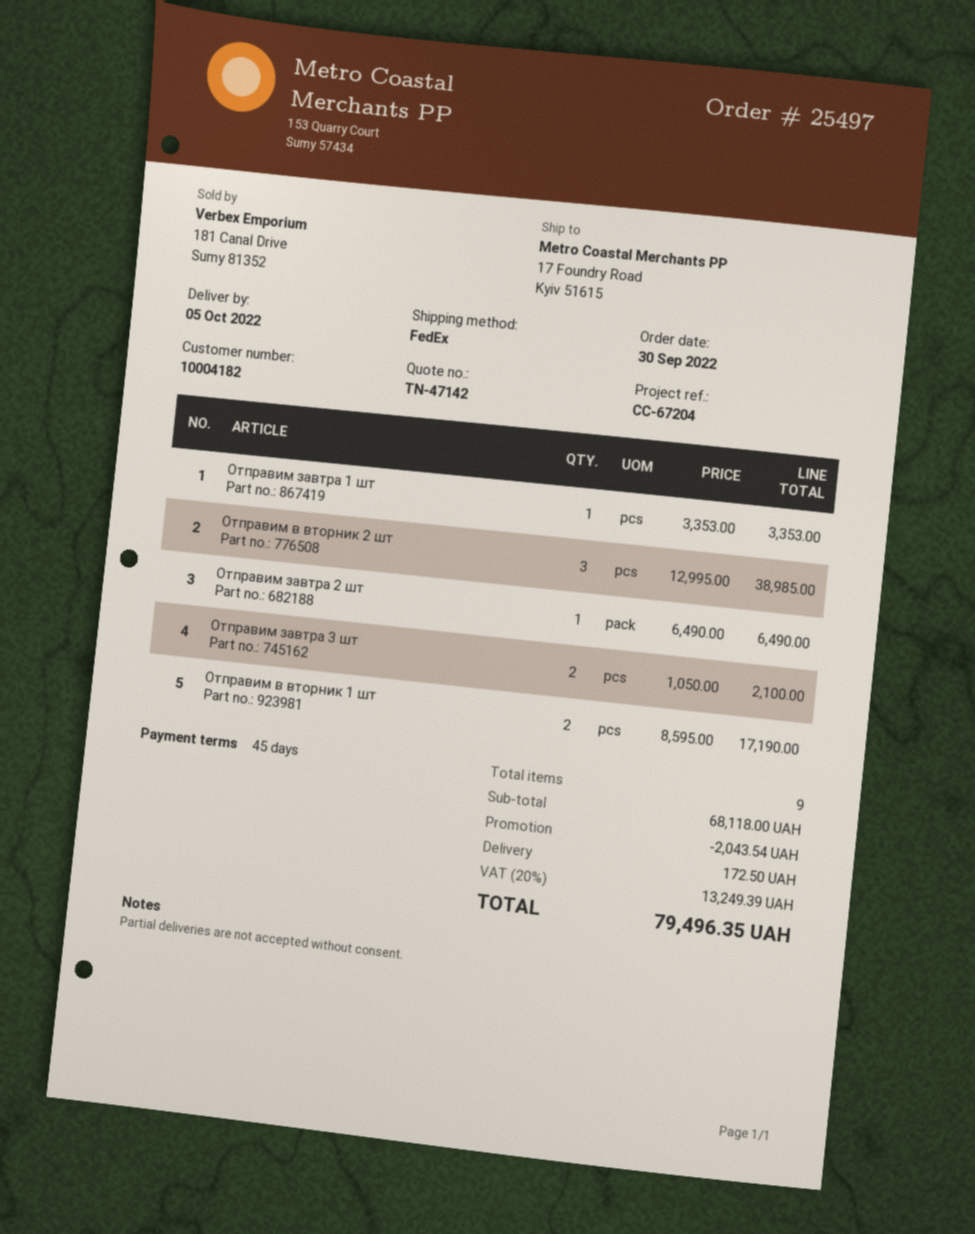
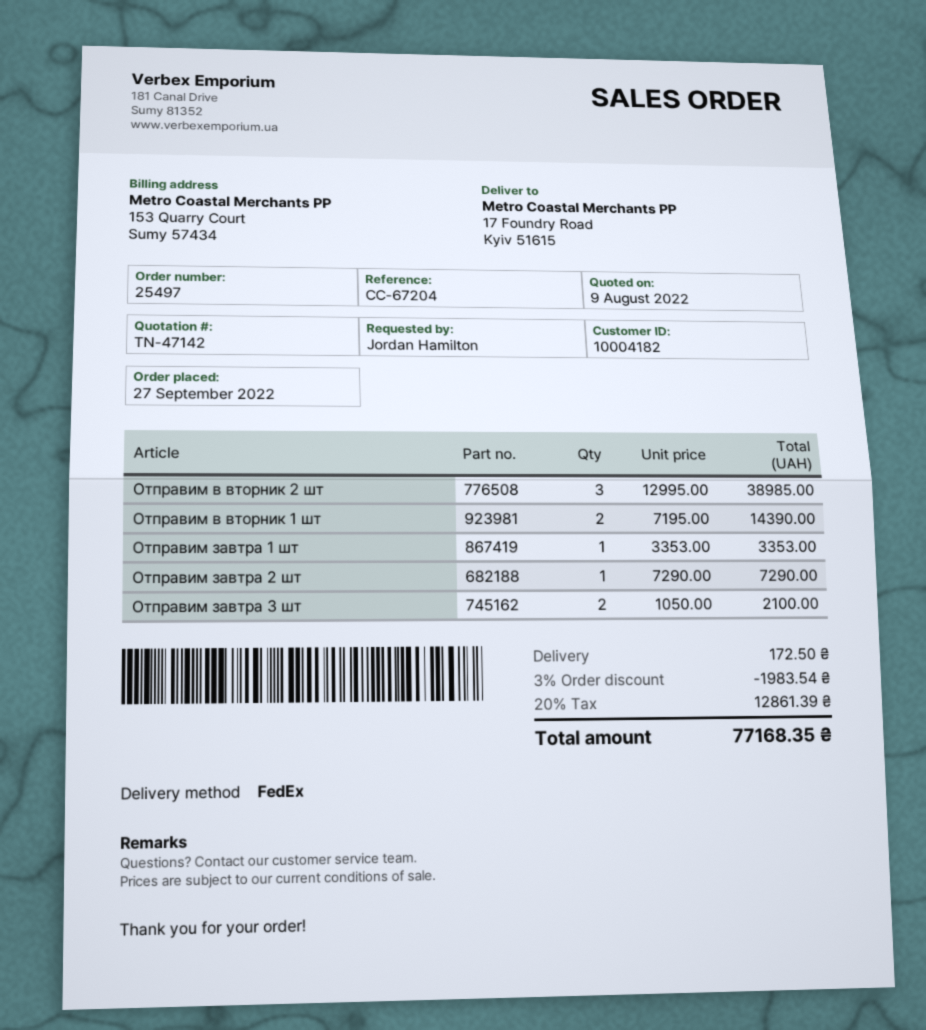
order date: 2022-09-30 -> 2022-09-27
Отправим завтра 2 шт: 1 x 6490.00 = 6490.00 -> 1 x 7290.00 = 7290.00
Отправим в вторник 1 шт: 2 x 8595.00 = 17190.00 -> 2 x 7195.00 = 14390.00
discount: 2043.54 -> 1983.54
tax: 20% = 13249.39 -> 20% = 12861.39
total: 79496.35 -> 77168.35

